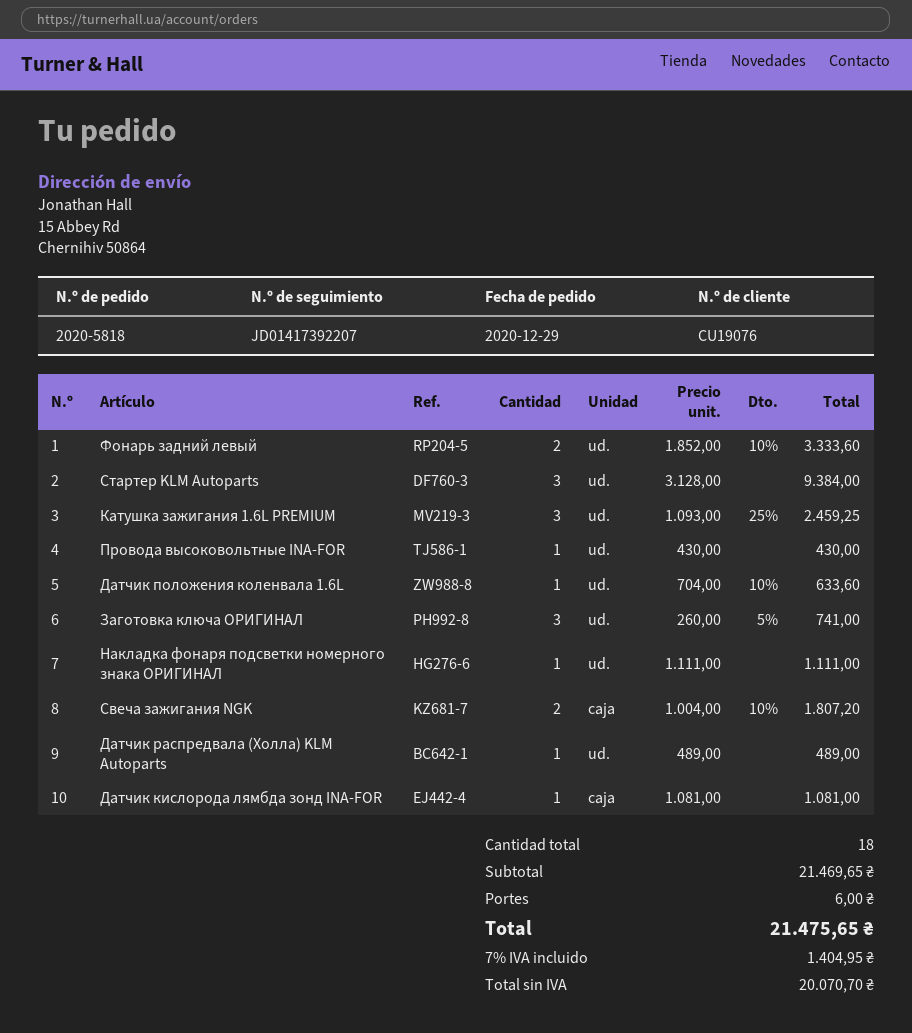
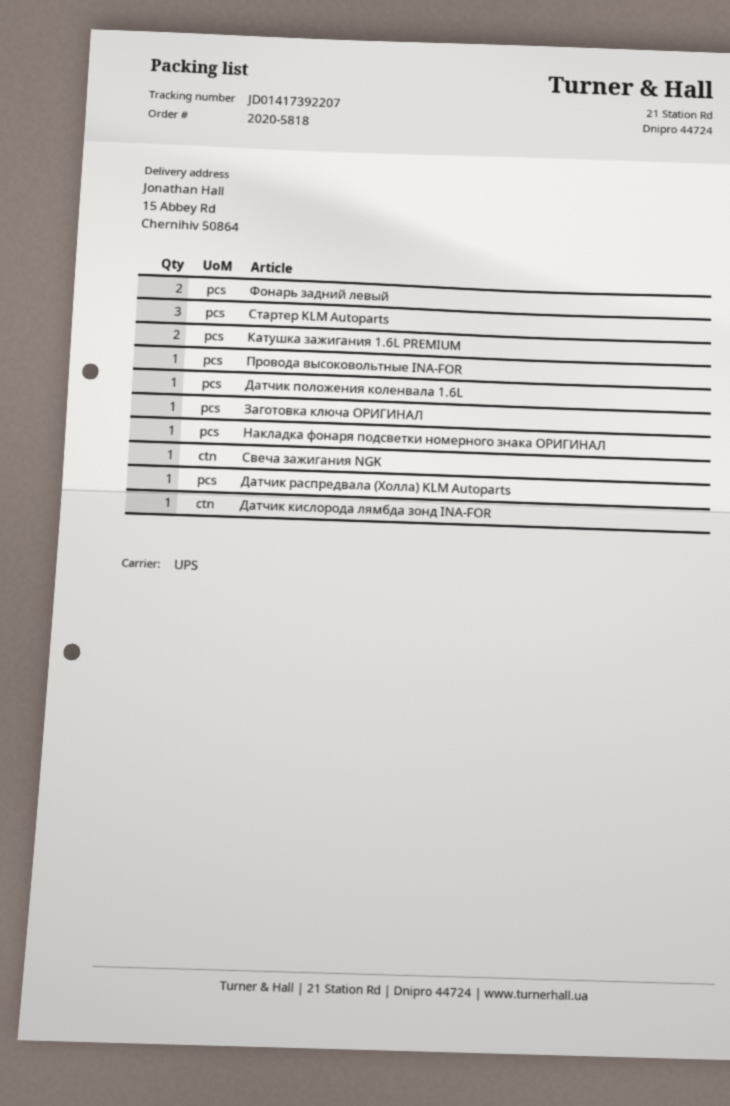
Катушка зажигания 1.6L PREMIUM: 3 -> 2
Заготовка ключа ОРИГИНАЛ: 3 -> 1
Свеча зажигания NGK: 2 -> 1

